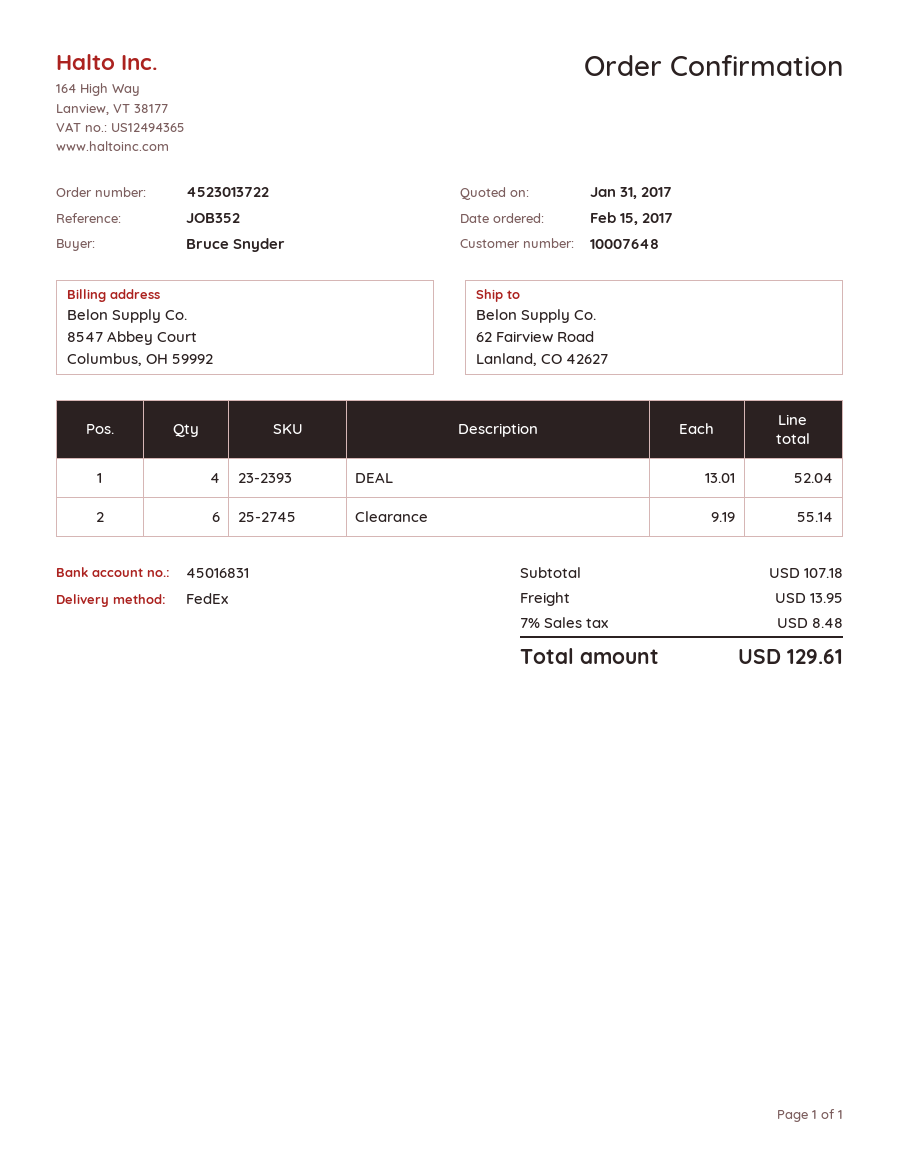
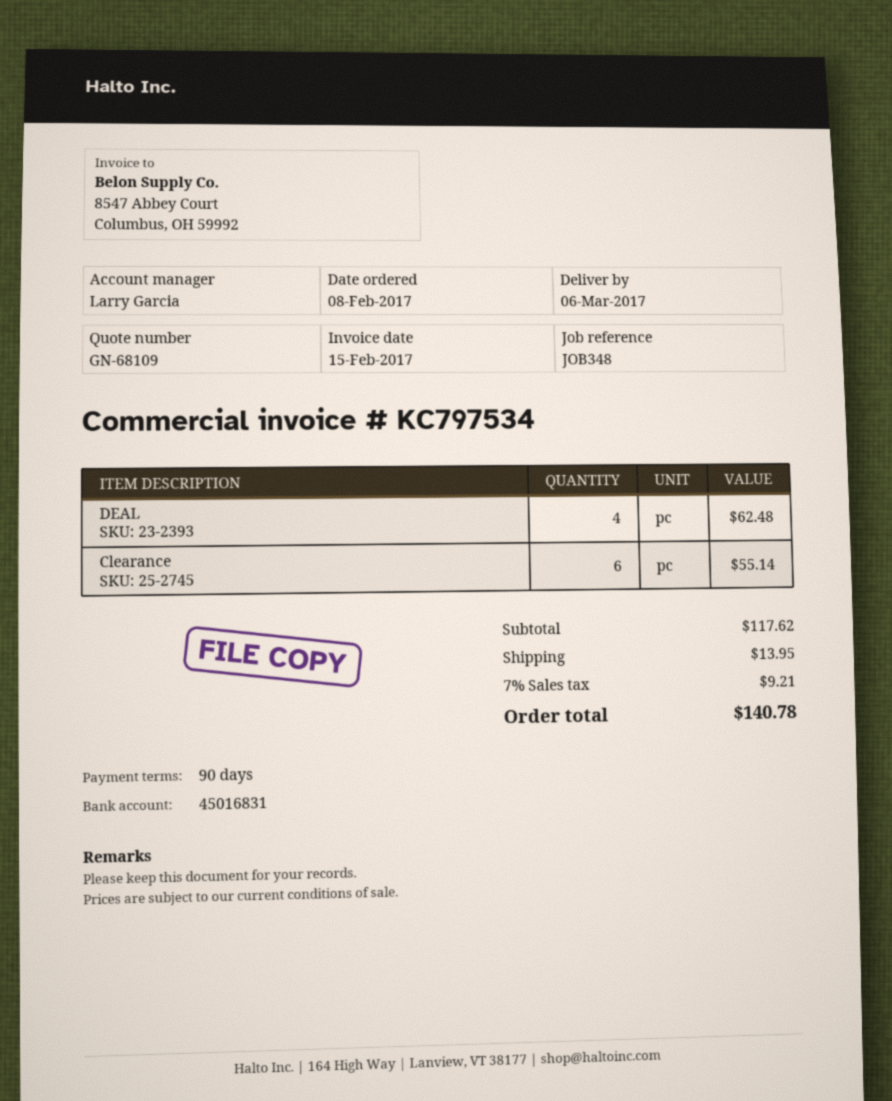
order date: 2017-02-15 -> 2017-02-08
reference: JOB352 -> JOB348
DEAL: 4 for 52.04 -> 4 for 62.48
subtotal: 107.18 -> 117.62
tax: 7% = 8.48 -> 7% = 9.21
total: 129.61 -> 140.78

